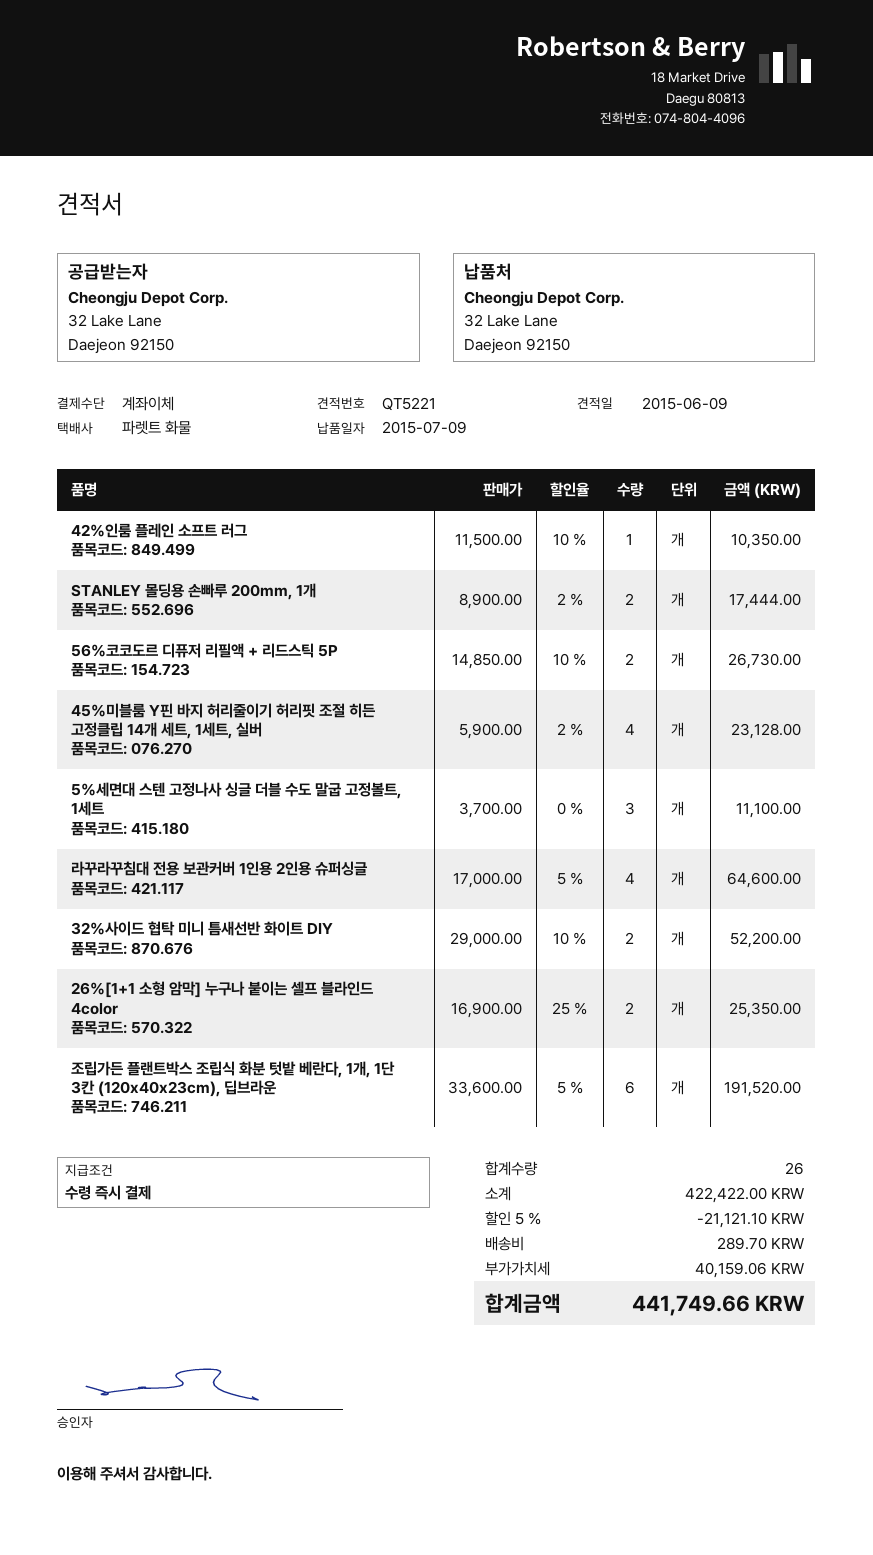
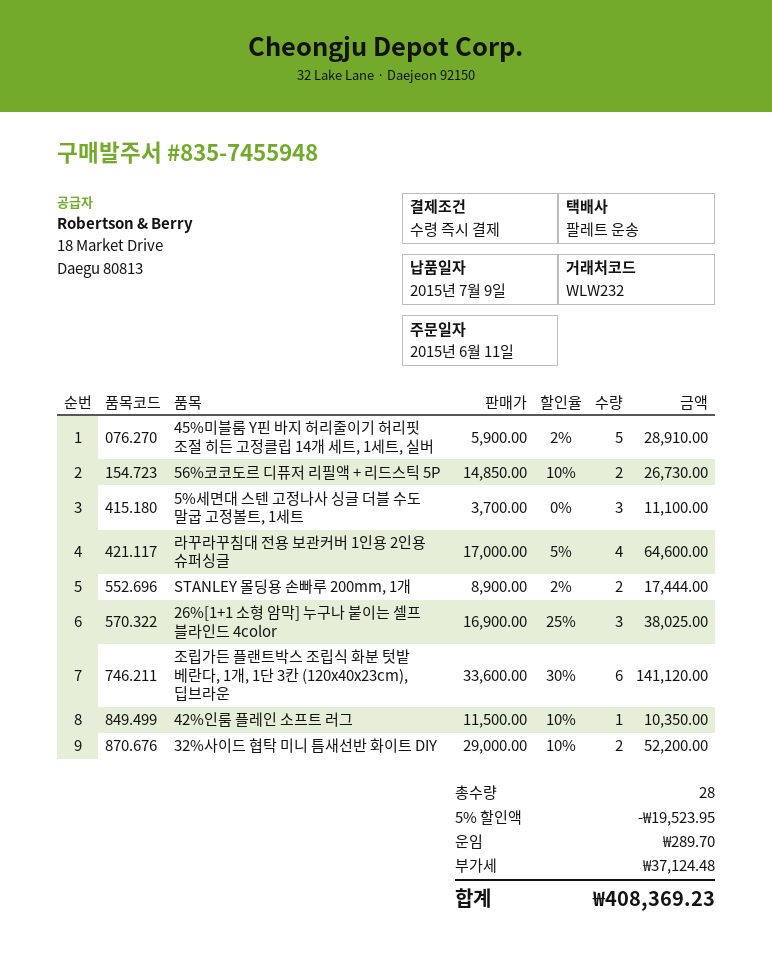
45%미블룸 Y핀 바지 허리줄이기 허리핏 조절 히든 고정클립 14개 세트, 1세트, 실버: 4 x 5900.00 - 2% = 23128.00 -> 5 x 5900.00 - 2% = 28910.00
26%[1+1 소형 암막] 누구나 붙이는 셀프 블라인드 4color: 2 x 16900.00 - 25% = 25350.00 -> 3 x 16900.00 - 25% = 38025.00
조립가든 플랜트박스 조립식 화분 텃밭 베란다, 1개, 1단 3칸 (120x40x23cm), 딥브라운: 6 x 33600.00 - 5% = 191520.00 -> 6 x 33600.00 - 30% = 141120.00
total quantity: 26 -> 28
discount: 5% = 21121.10 -> 5% = 19523.95
tax: 40159.06 -> 37124.48
total: 441749.66 -> 408369.23

